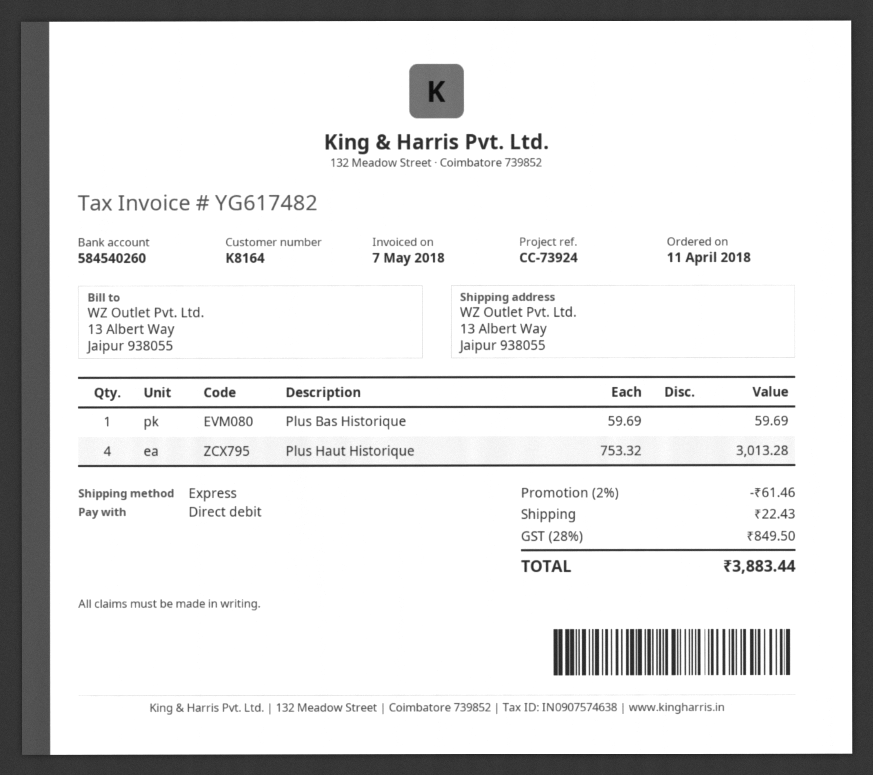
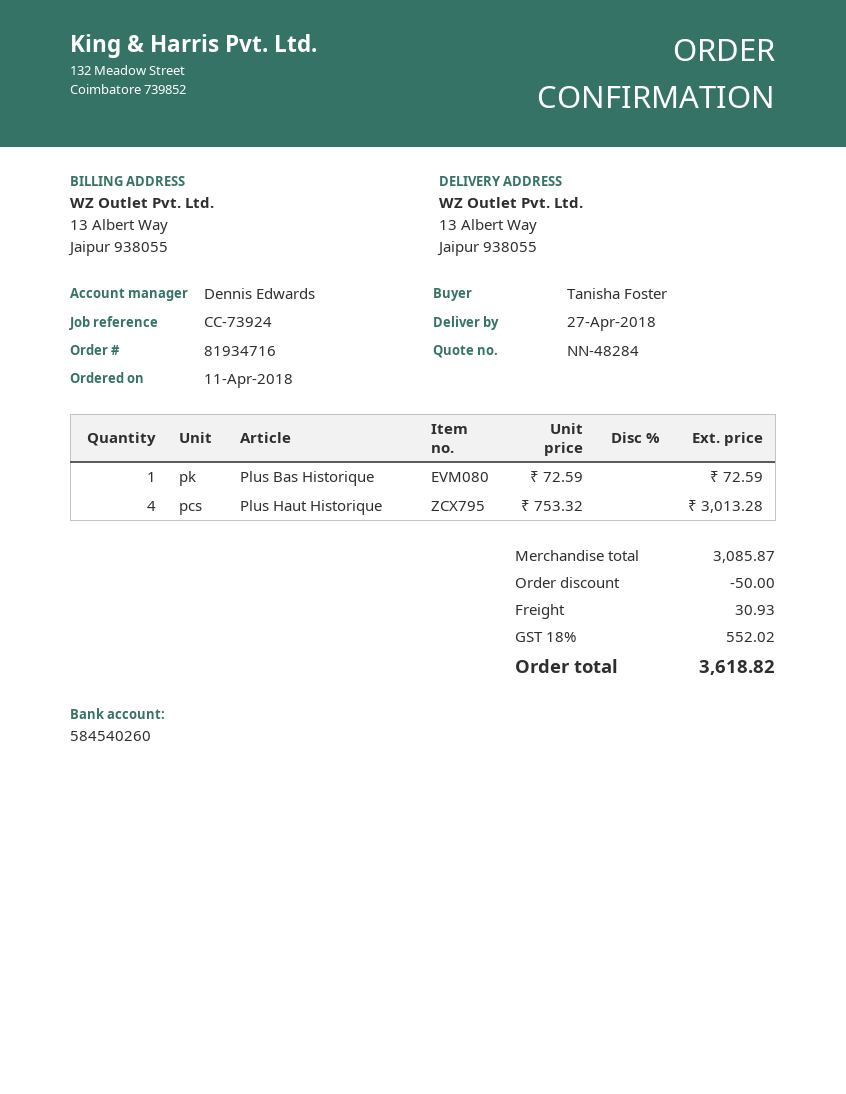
Plus Bas Historique: 1 x 59.69 = 59.69 -> 1 x 72.59 = 72.59
discount: 61.46 -> 50.00
shipping: 22.43 -> 30.93
tax: 28% = 849.50 -> 18% = 552.02
total: 3883.44 -> 3618.82

